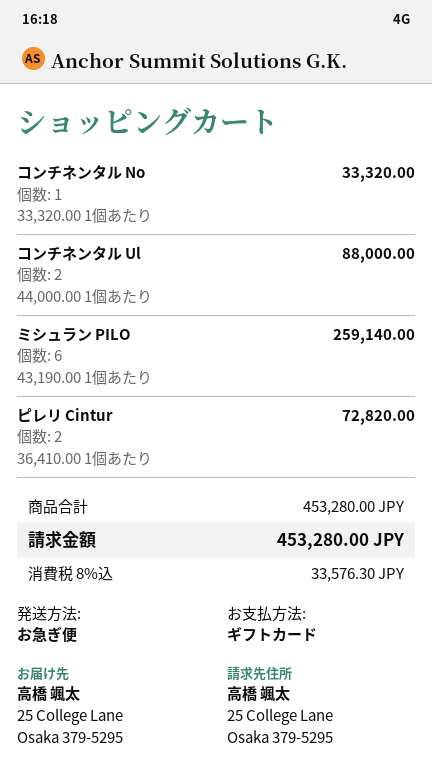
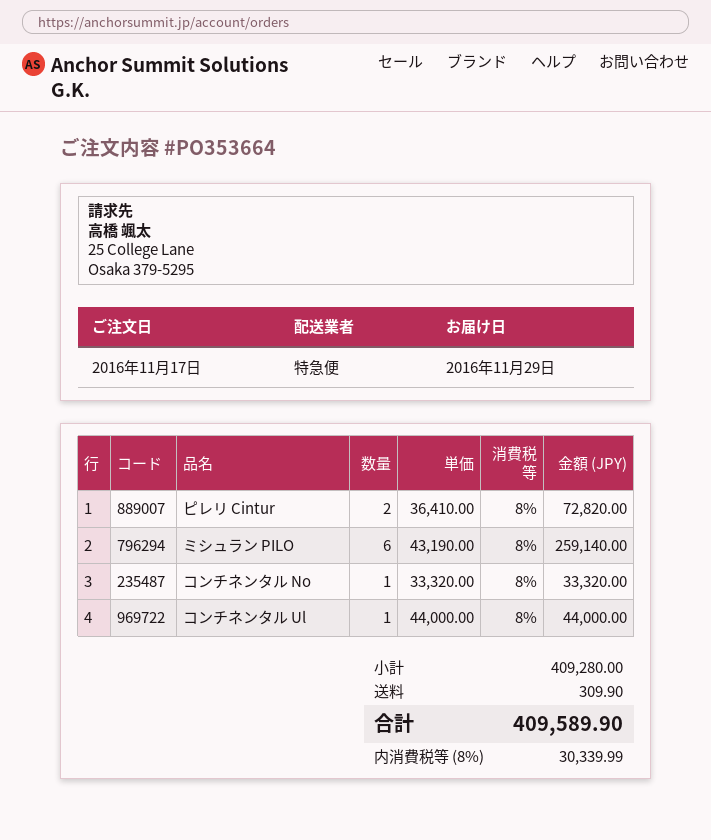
コンチネンタル Ul: 2 x 44000.00 = 88000.00 -> 1 x 44000.00 = 44000.00
subtotal: 453280.00 -> 409280.00
shipping: none -> 309.90
tax: 8% = 33576.30 -> 8% = 30339.99
total: 453280.00 -> 409589.90

